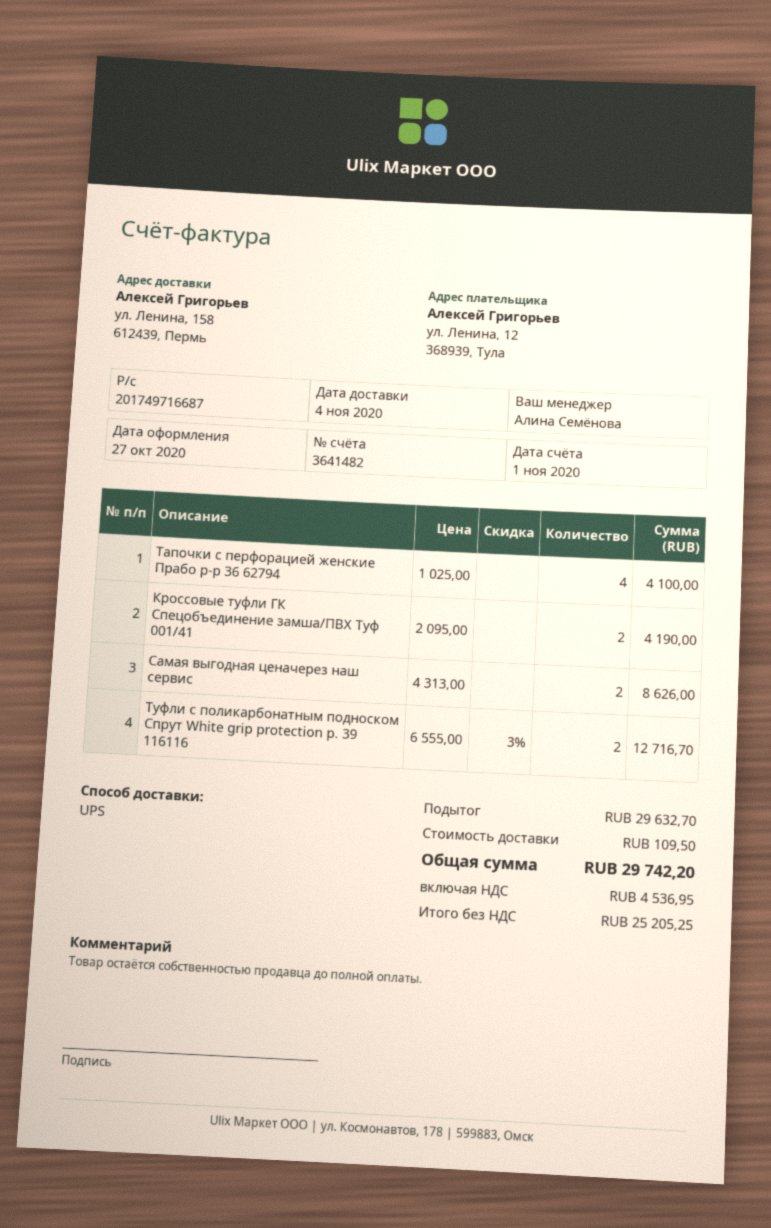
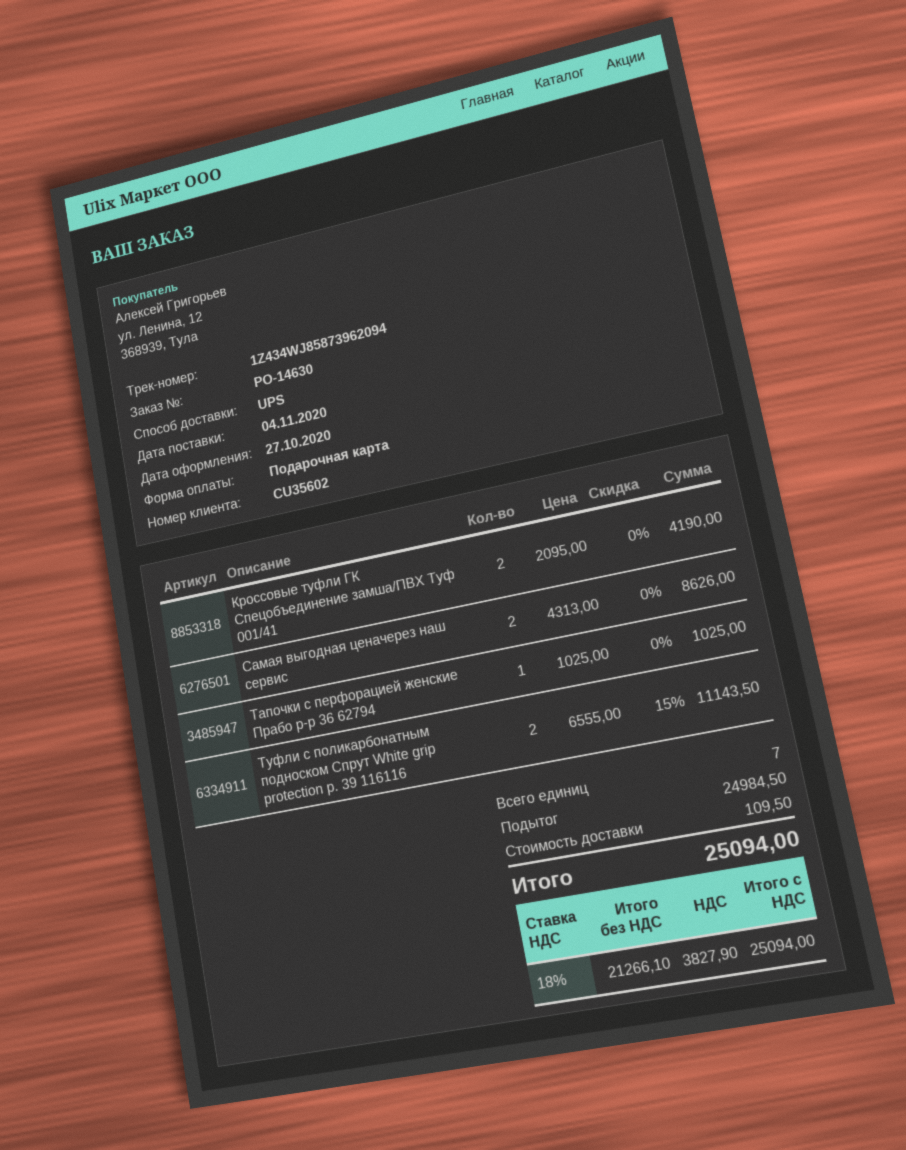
Тапочки с перфорацией женские Прабо р-р 36 62794: 4 x 1025.00 = 4100.00 -> 1 x 1025.00 = 1025.00
Туфли c поликарбонатным подноском Спрут White grip protection р. 39 116116: 2 x 6555.00 - 3% = 12716.70 -> 2 x 6555.00 - 15% = 11143.50
subtotal: 29632.70 -> 24984.50
net: 25205.25 -> 21266.10
tax: 4536.95 -> 3827.90
total: 29742.20 -> 25094.00

